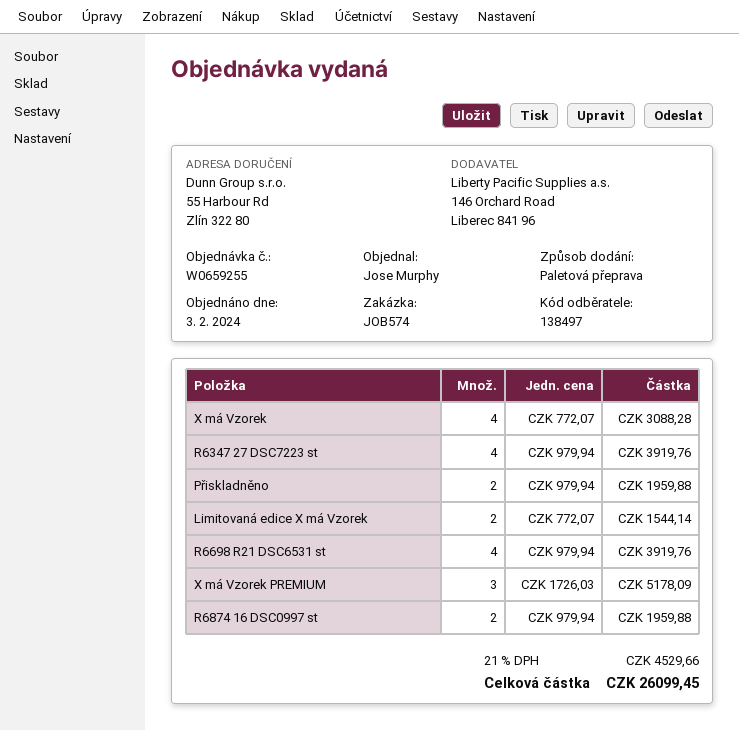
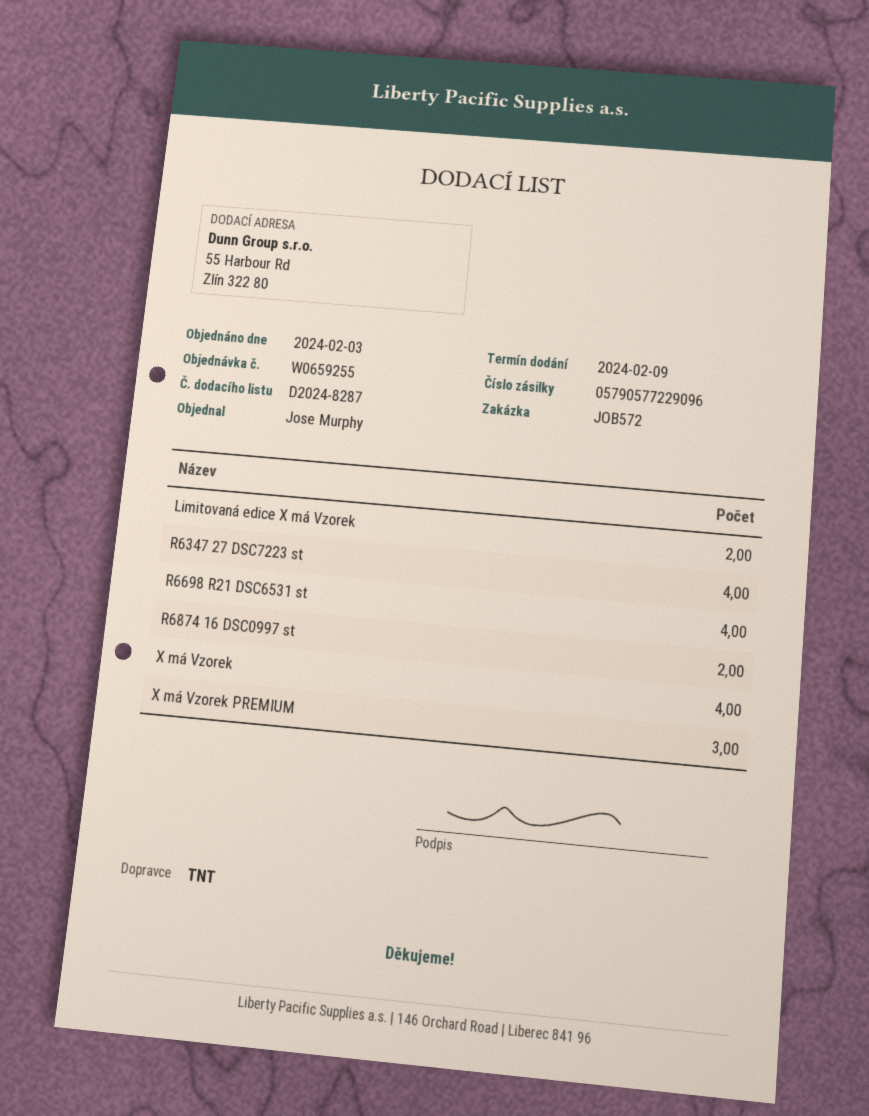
reference: JOB574 -> JOB572
shipping method: pallet freight -> TNT
Přiskladněno: 2 -> none

